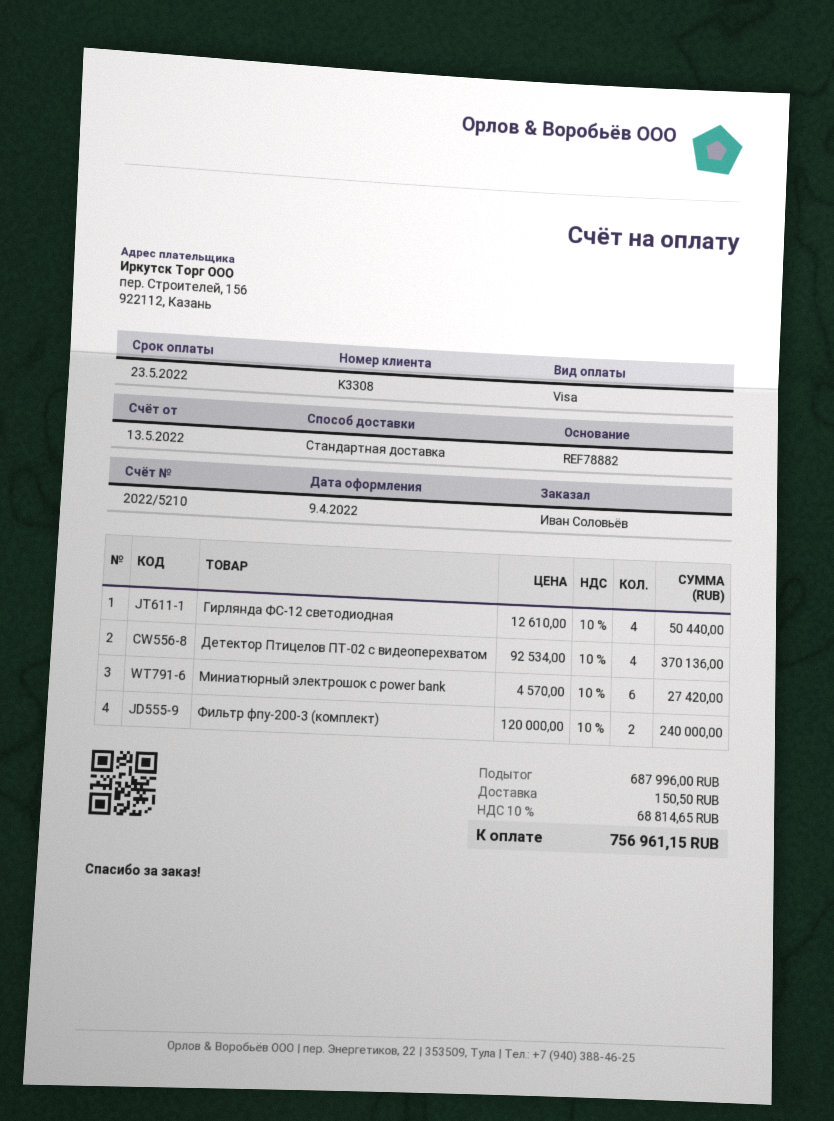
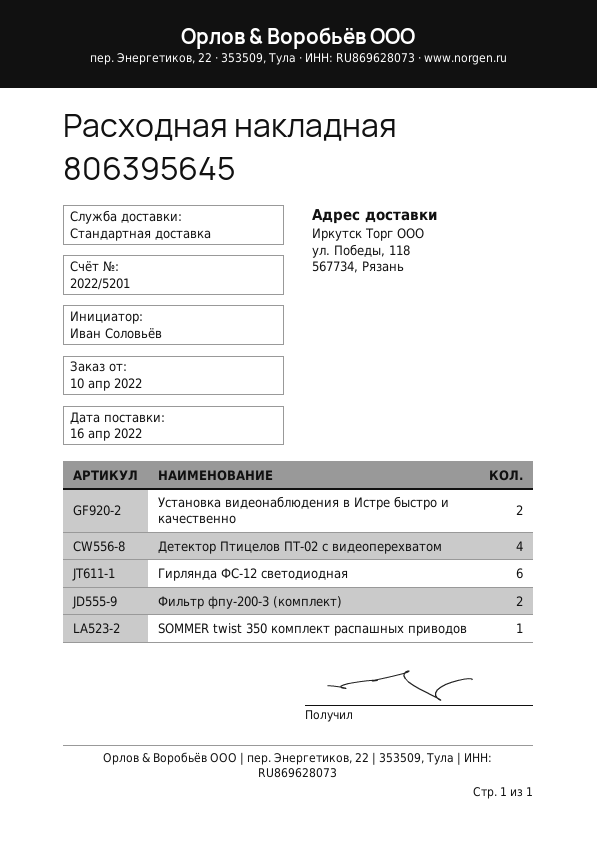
order date: 2022-04-09 -> 2022-04-10
invoice number: 2022/5210 -> 2022/5201
Гирлянда ФС-12 светодиодная: 4 -> 6
Миниатюрный электрошок с power bank: 6 -> none
Установка видеонаблюдения в Истре быстро и качественно: none -> 2
SOMMER twist 350 комплект распашных приводов: none -> 1

